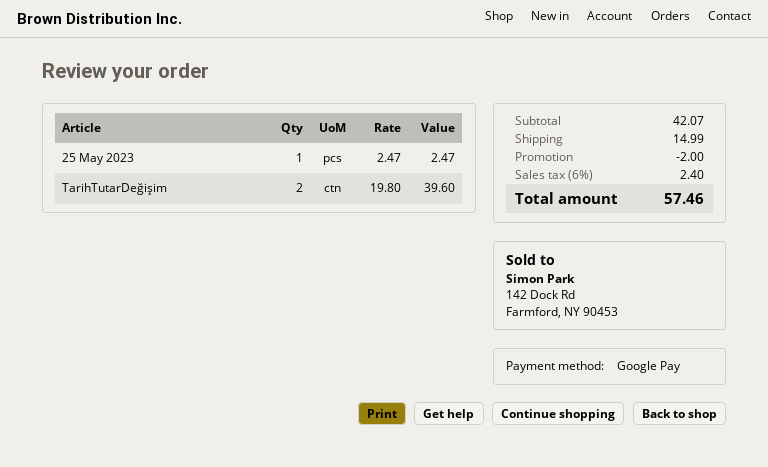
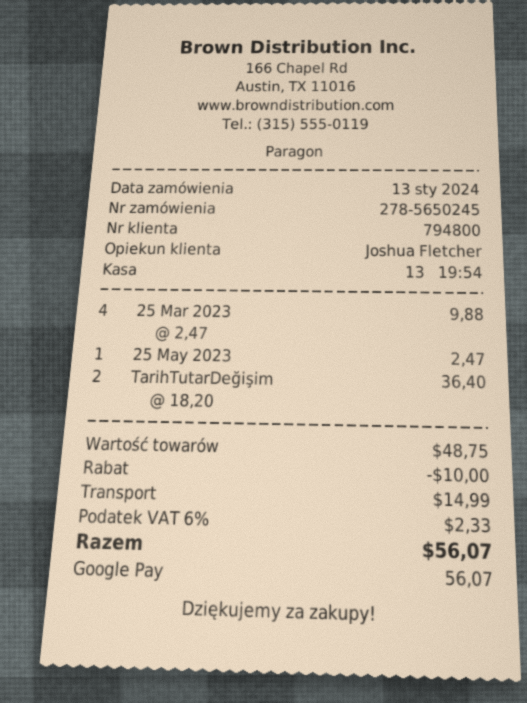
TarihTutarDeğişim: 2 x 19.80 = 39.60 -> 2 x 18.20 = 36.40
25 Mar 2023: none -> 4 x 2.47 = 9.88
subtotal: 42.07 -> 48.75
discount: 2.00 -> 10.00
tax: 6% = 2.40 -> 6% = 2.33
total: 57.46 -> 56.07

